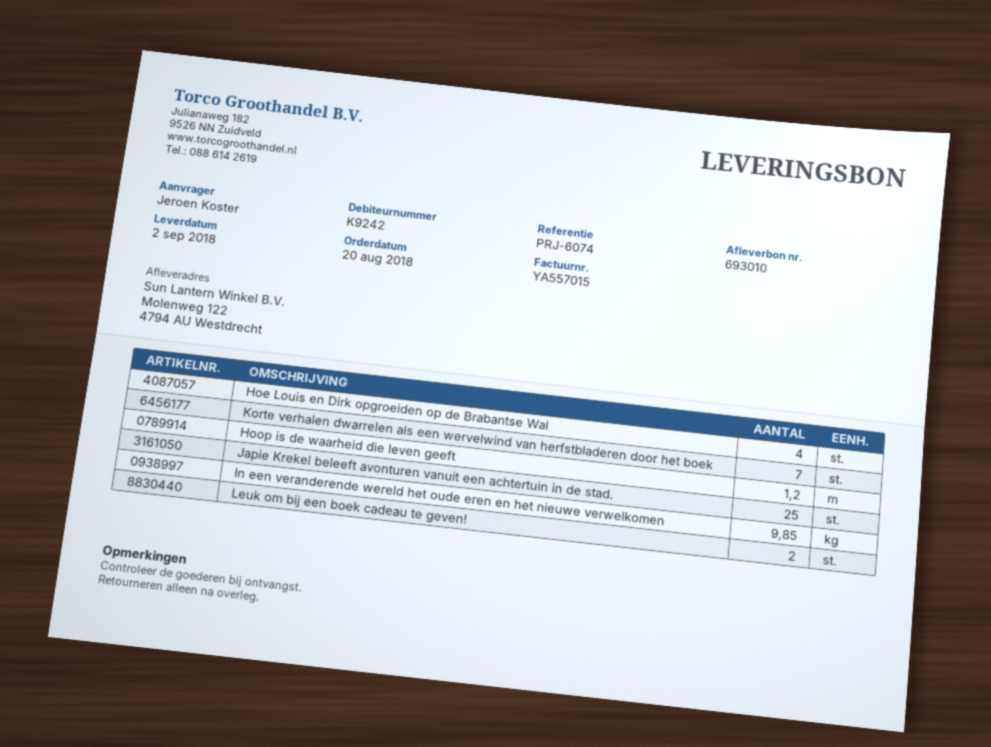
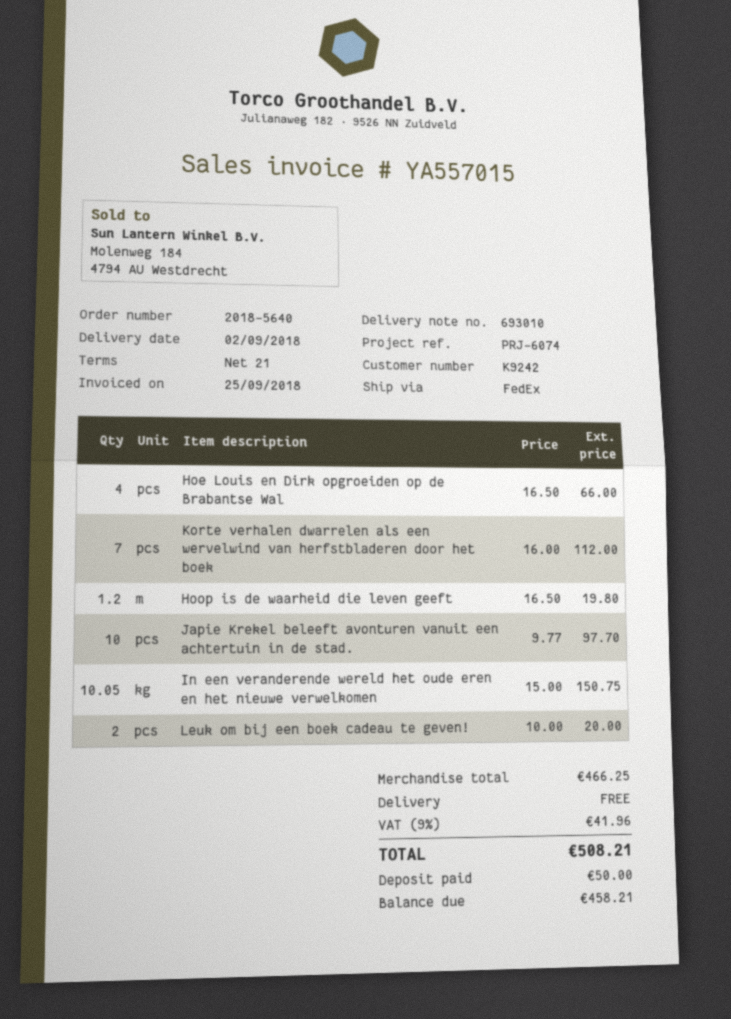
Japie Krekel beleeft avonturen vanuit een achtertuin in de stad.: 25 -> 10
In een veranderende wereld het oude eren en het nieuwe verwelkomen: 9.85 -> 10.05

